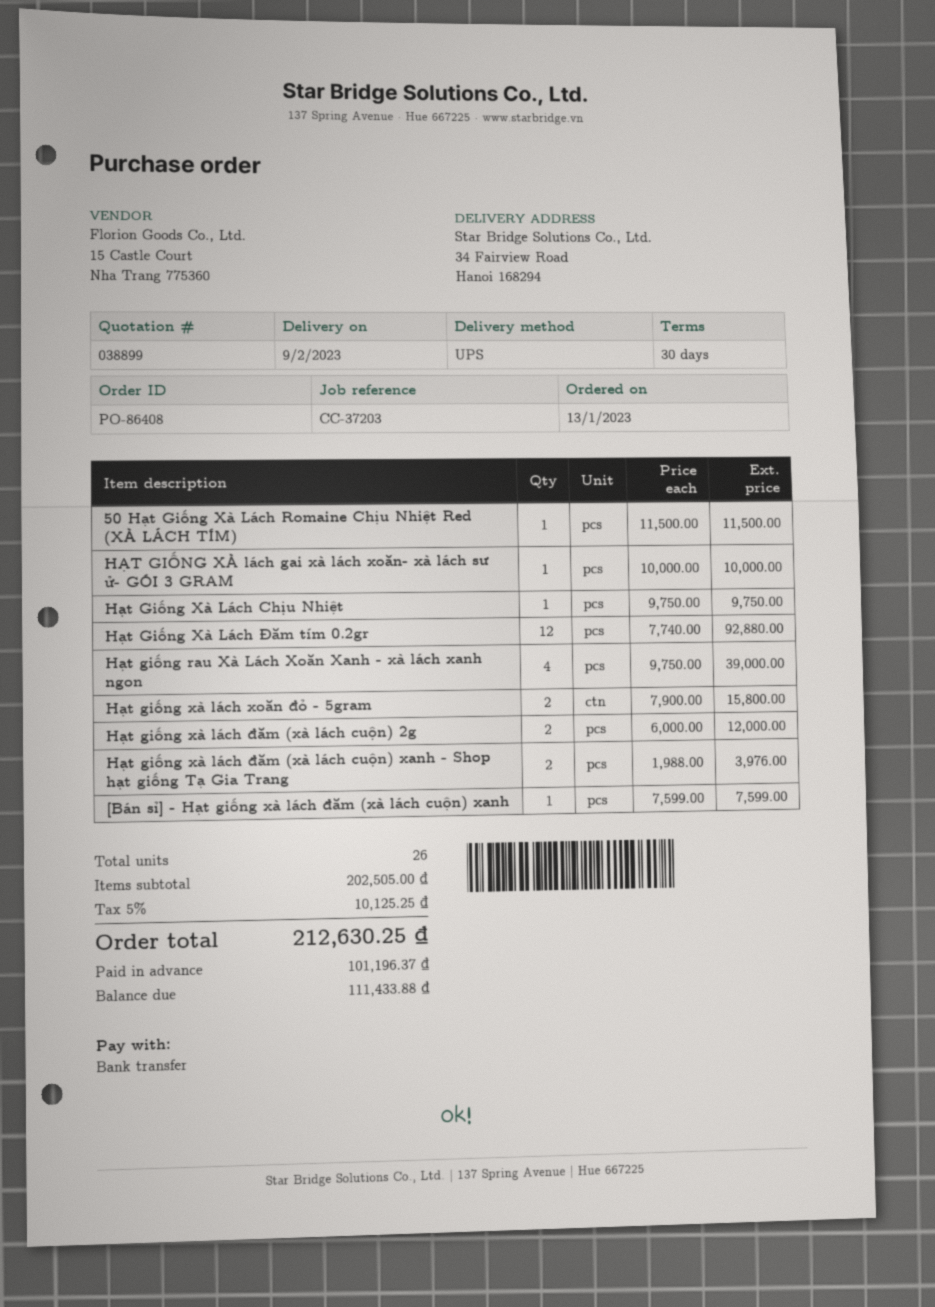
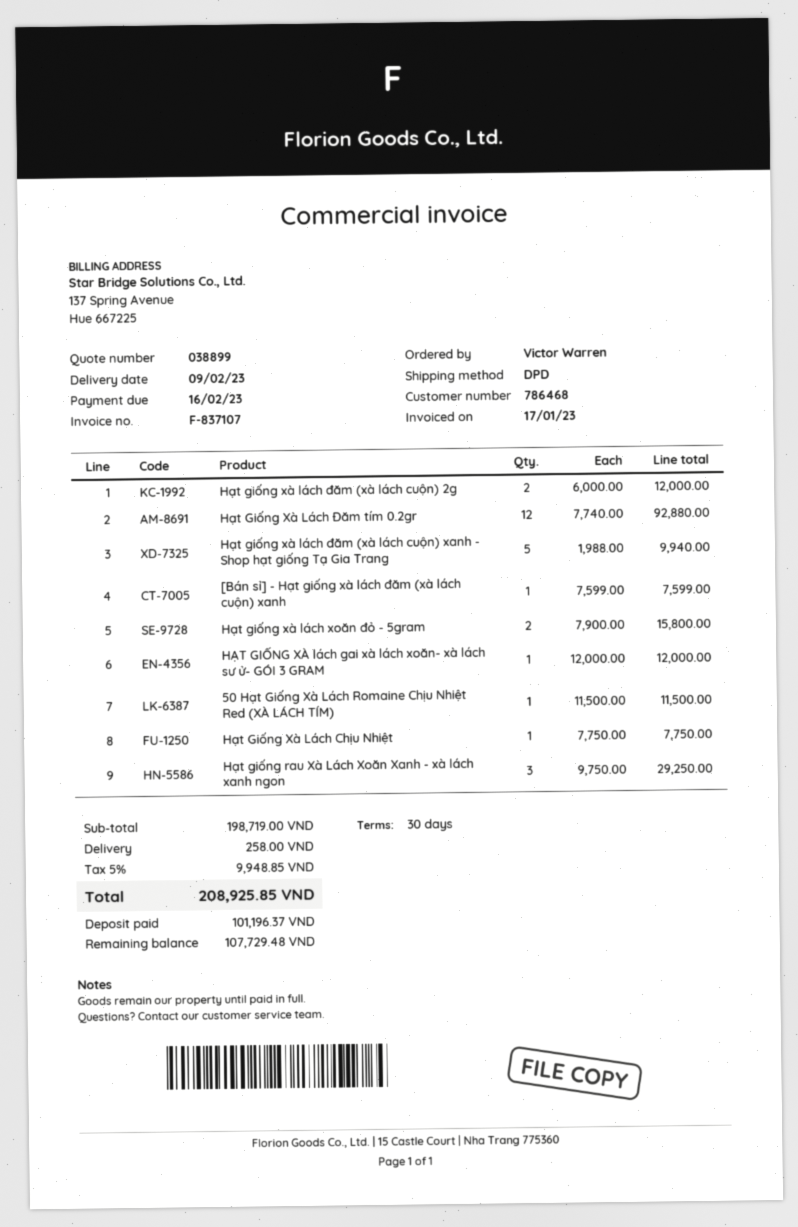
shipping method: UPS -> DPD
HẠT GIỐNG XÀ lách gai xà lách xoăn- xà lách sư ử- GÓI 3 GRAM: 1 x 10000.00 = 10000.00 -> 1 x 12000.00 = 12000.00
Hạt Giống Xà Lách Chịu Nhiệt: 1 x 9750.00 = 9750.00 -> 1 x 7750.00 = 7750.00
Hạt giống rau Xà Lách Xoăn Xanh - xà lách xanh ngon: 4 x 9750.00 = 39000.00 -> 3 x 9750.00 = 29250.00
Hạt giống xà lách đăm (xà lách cuộn) xanh - Shop hạt giống Tạ Gia Trang: 2 x 1988.00 = 3976.00 -> 5 x 1988.00 = 9940.00
subtotal: 202505.00 -> 198719.00
shipping: none -> 258.00
tax: 5% = 10125.25 -> 5% = 9948.85
total: 212630.25 -> 208925.85
balance: 111433.88 -> 107729.48

